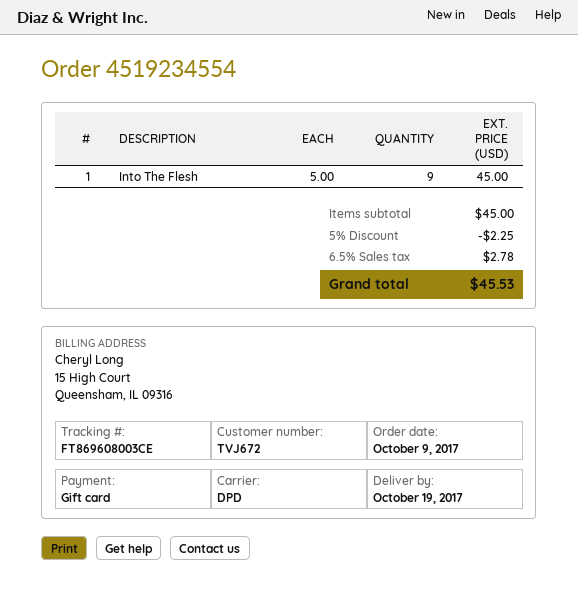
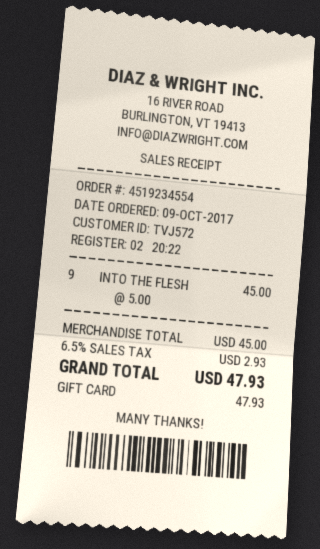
customer number: TVJ672 -> TVJ572
discount: 5% = 2.25 -> none
tax: 6.5% = 2.78 -> 6.5% = 2.93
total: 45.53 -> 47.93

